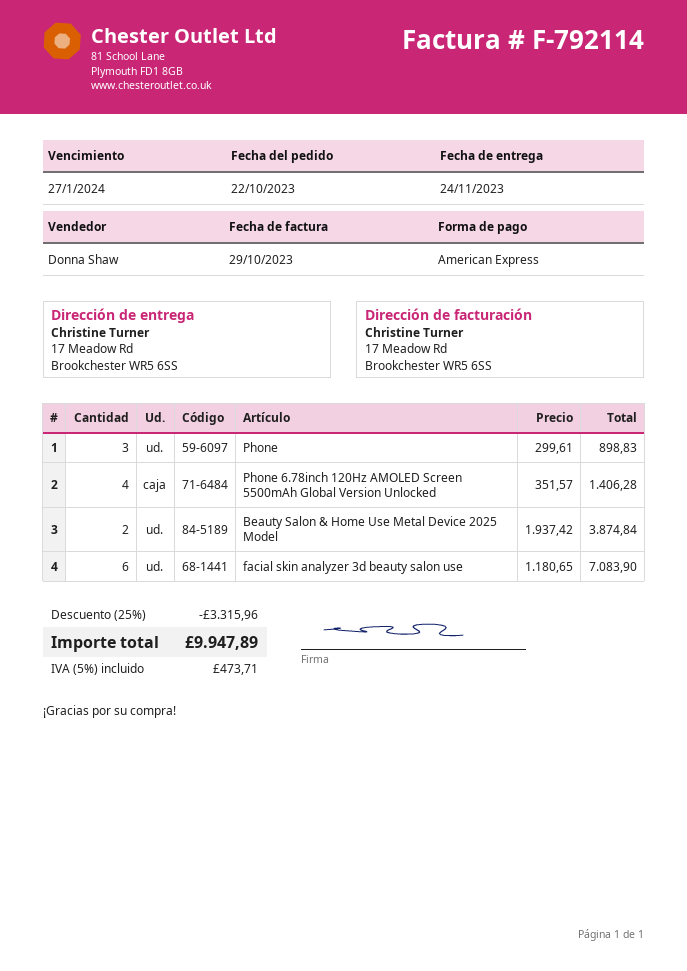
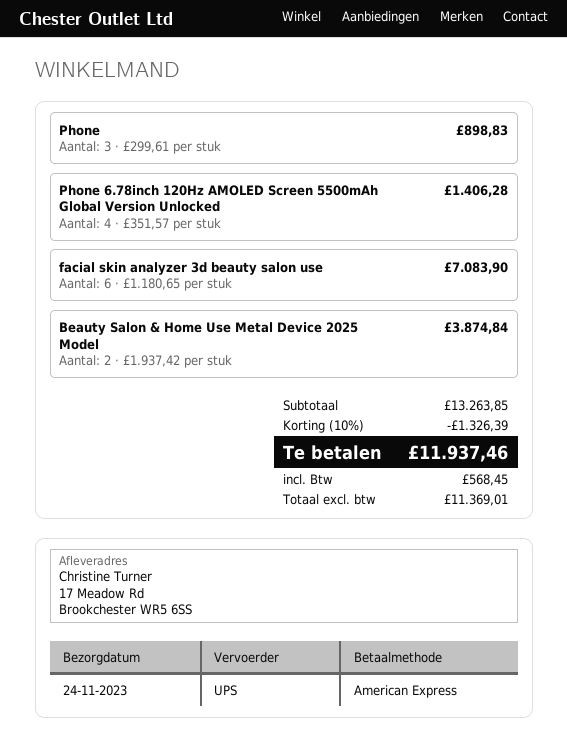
discount: 25% = 3315.96 -> 10% = 1326.39
tax: 473.71 -> 568.45
total: 9947.89 -> 11937.46

